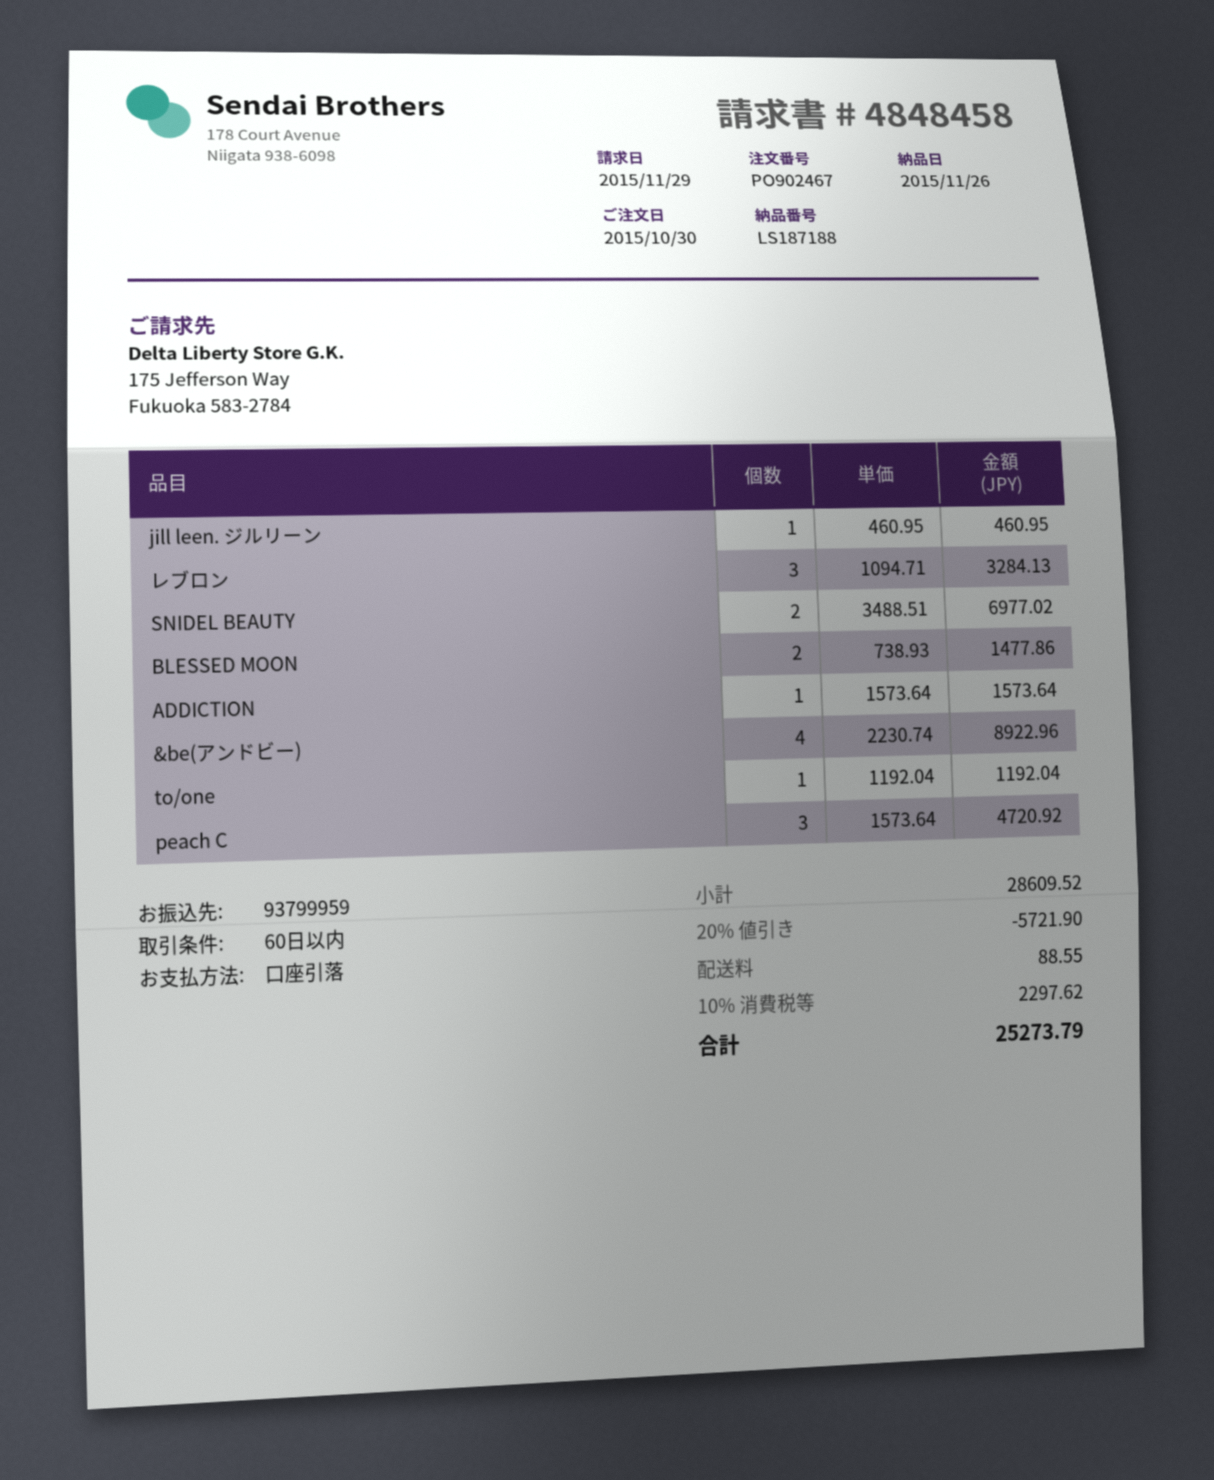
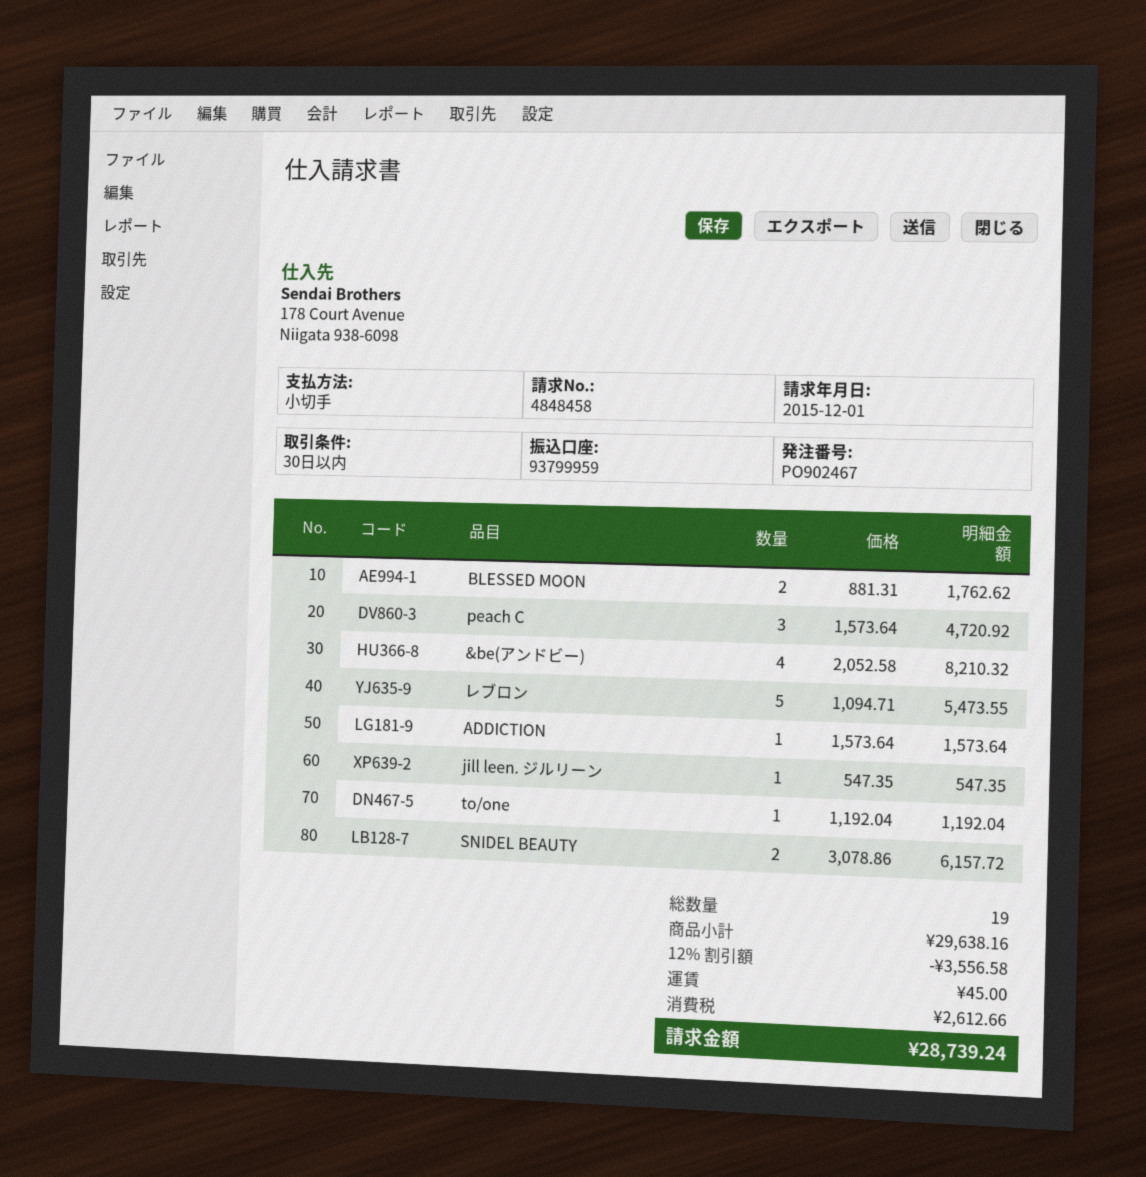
invoice date: 2015-11-29 -> 2015-12-01
payment terms: 60 days -> 30 days
payment method: direct debit -> cheque
jill leen. ジルリーン: 1 x 460.95 = 460.95 -> 1 x 547.35 = 547.35
レブロン: 3 x 1094.71 = 3284.13 -> 5 x 1094.71 = 5473.55
SNIDEL BEAUTY: 2 x 3488.51 = 6977.02 -> 2 x 3078.86 = 6157.72
BLESSED MOON: 2 x 738.93 = 1477.86 -> 2 x 881.31 = 1762.62
&be(アンドビー): 4 x 2230.74 = 8922.96 -> 4 x 2052.58 = 8210.32
subtotal: 28609.52 -> 29638.16
discount: 20% = 5721.90 -> 12% = 3556.58
shipping: 88.55 -> 45.00
tax: 2297.62 -> 2612.66
total: 25273.79 -> 28739.24

